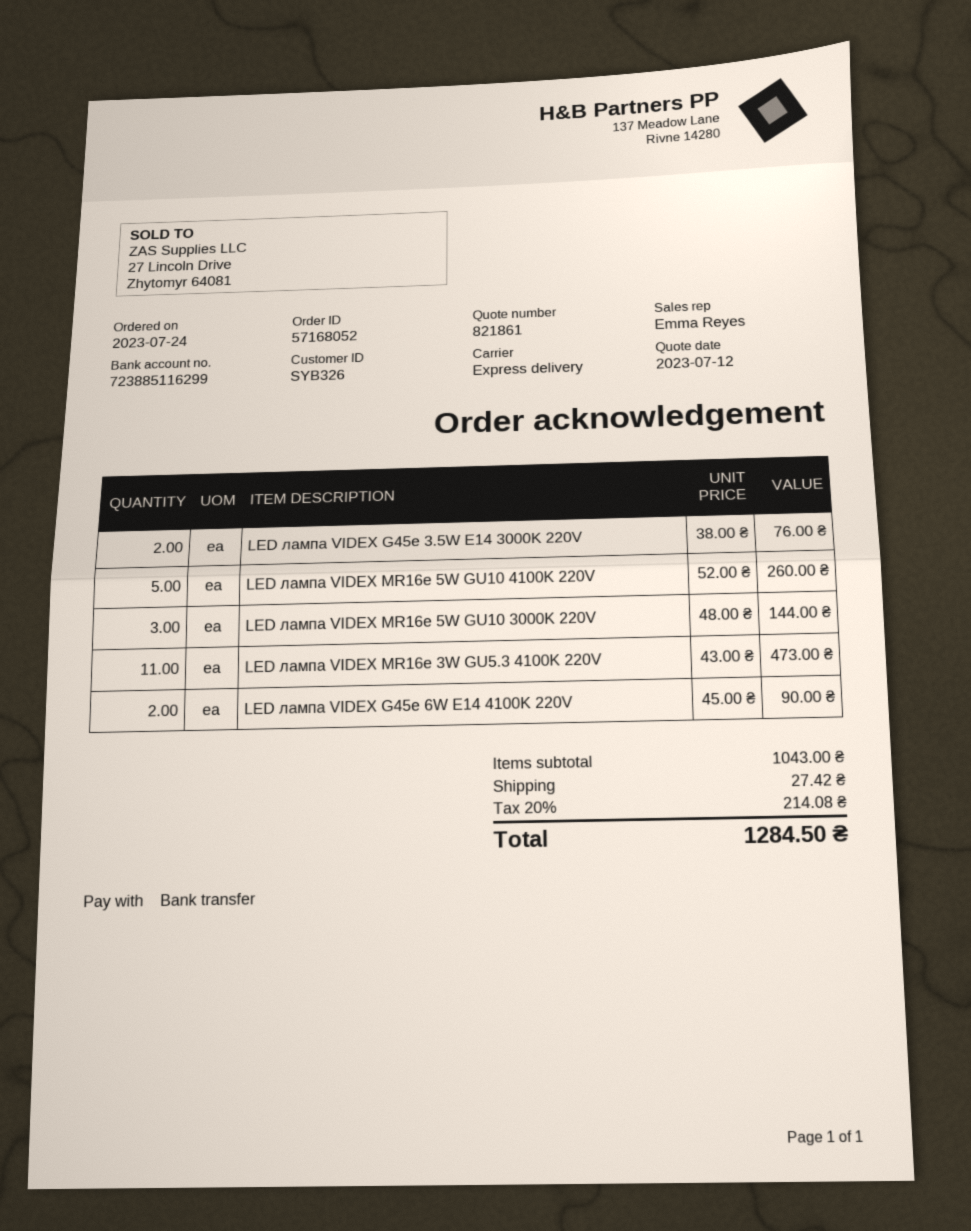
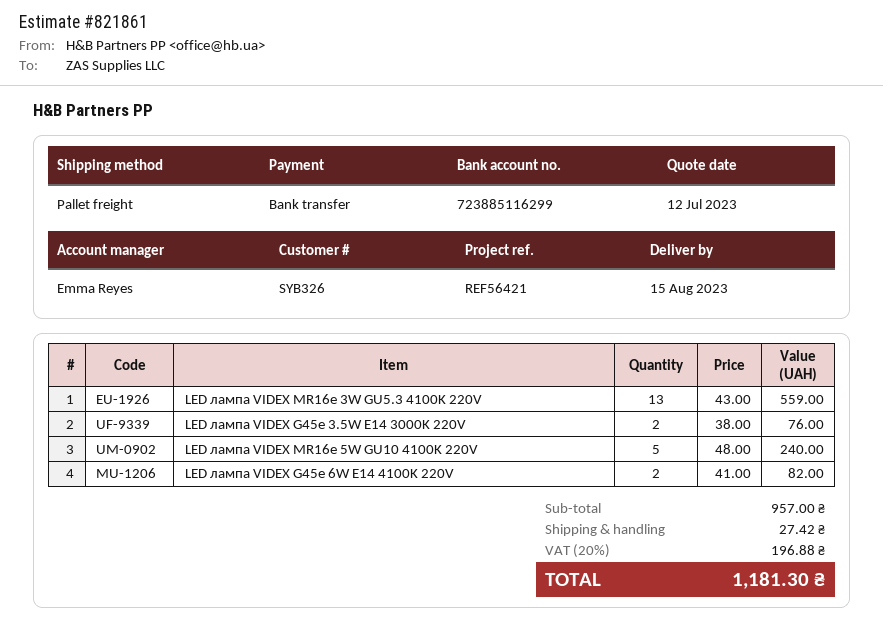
shipping method: express -> pallet freight
LED лампа VIDEX MR16е 5W GU10 4100K 220V: 5 x 52.00 = 260.00 -> 5 x 48.00 = 240.00
LED лампа VIDEX MR16е 5W GU10 3000K 220V: 3 x 48.00 = 144.00 -> none
LED лампа VIDEX MR16е 3W GU5.3 4100K 220V: 11 x 43.00 = 473.00 -> 13 x 43.00 = 559.00
LED лампа VIDEX G45e 6W E14 4100K 220V: 2 x 45.00 = 90.00 -> 2 x 41.00 = 82.00
subtotal: 1043.00 -> 957.00
tax: 20% = 214.08 -> 20% = 196.88
total: 1284.50 -> 1181.30

